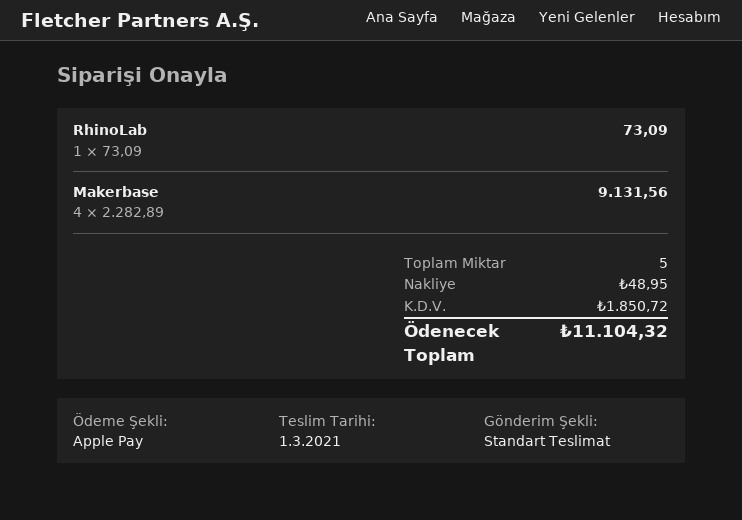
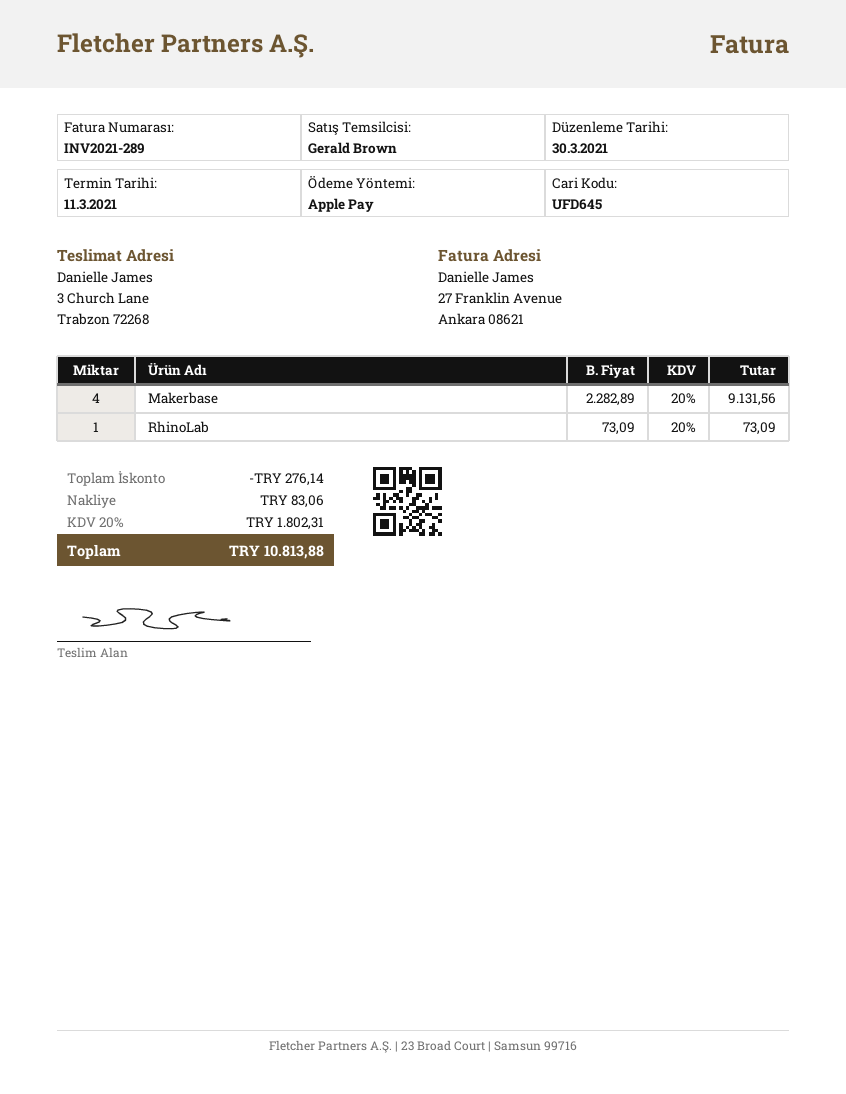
delivery date: 2021-03-01 -> 2021-03-11
discount: none -> 276.14
shipping: 48.95 -> 83.06
tax: 1850.72 -> 1802.31
total: 11104.32 -> 10813.88

